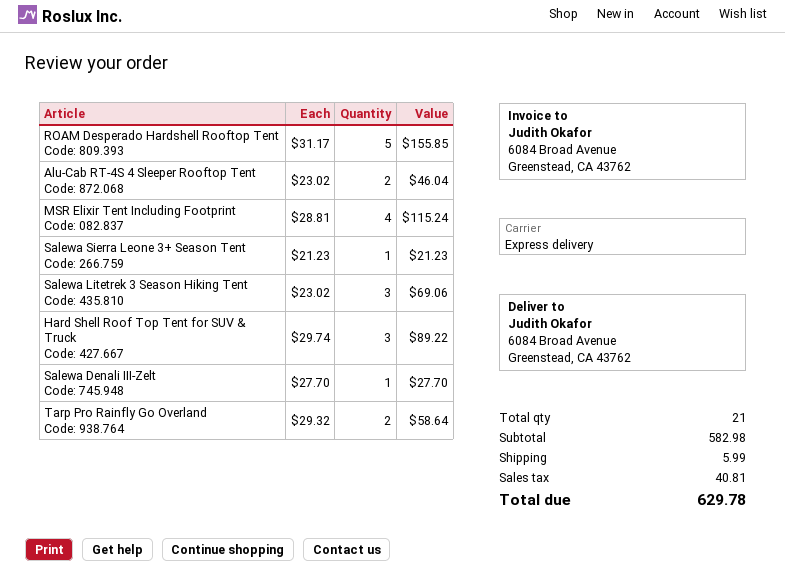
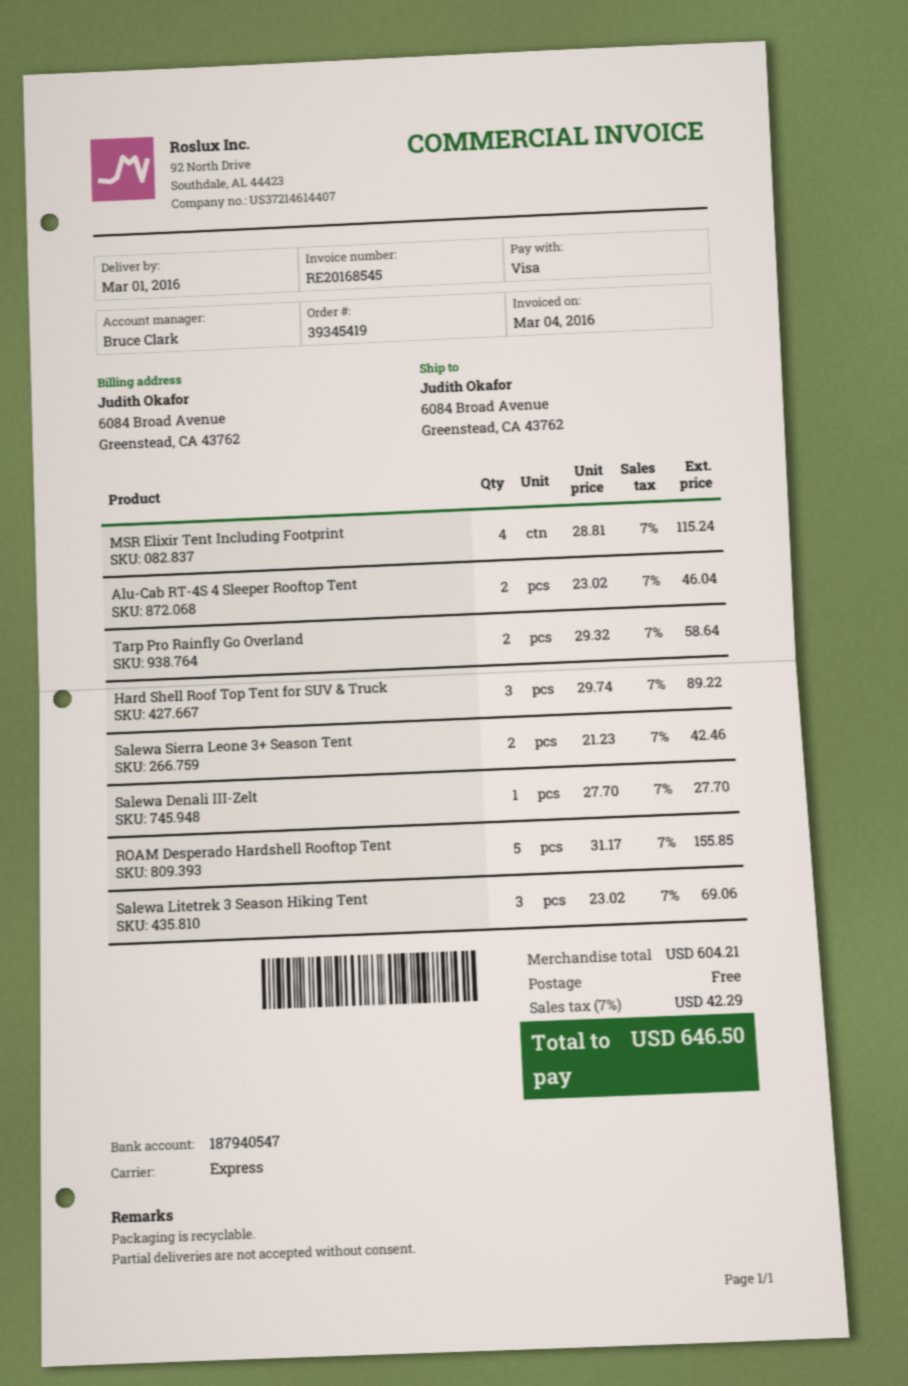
Salewa Sierra Leone 3+ Season Tent: 1 x 21.23 = 21.23 -> 2 x 21.23 = 42.46
subtotal: 582.98 -> 604.21
shipping: 5.99 -> 0.00
tax: 40.81 -> 42.29
total: 629.78 -> 646.50

